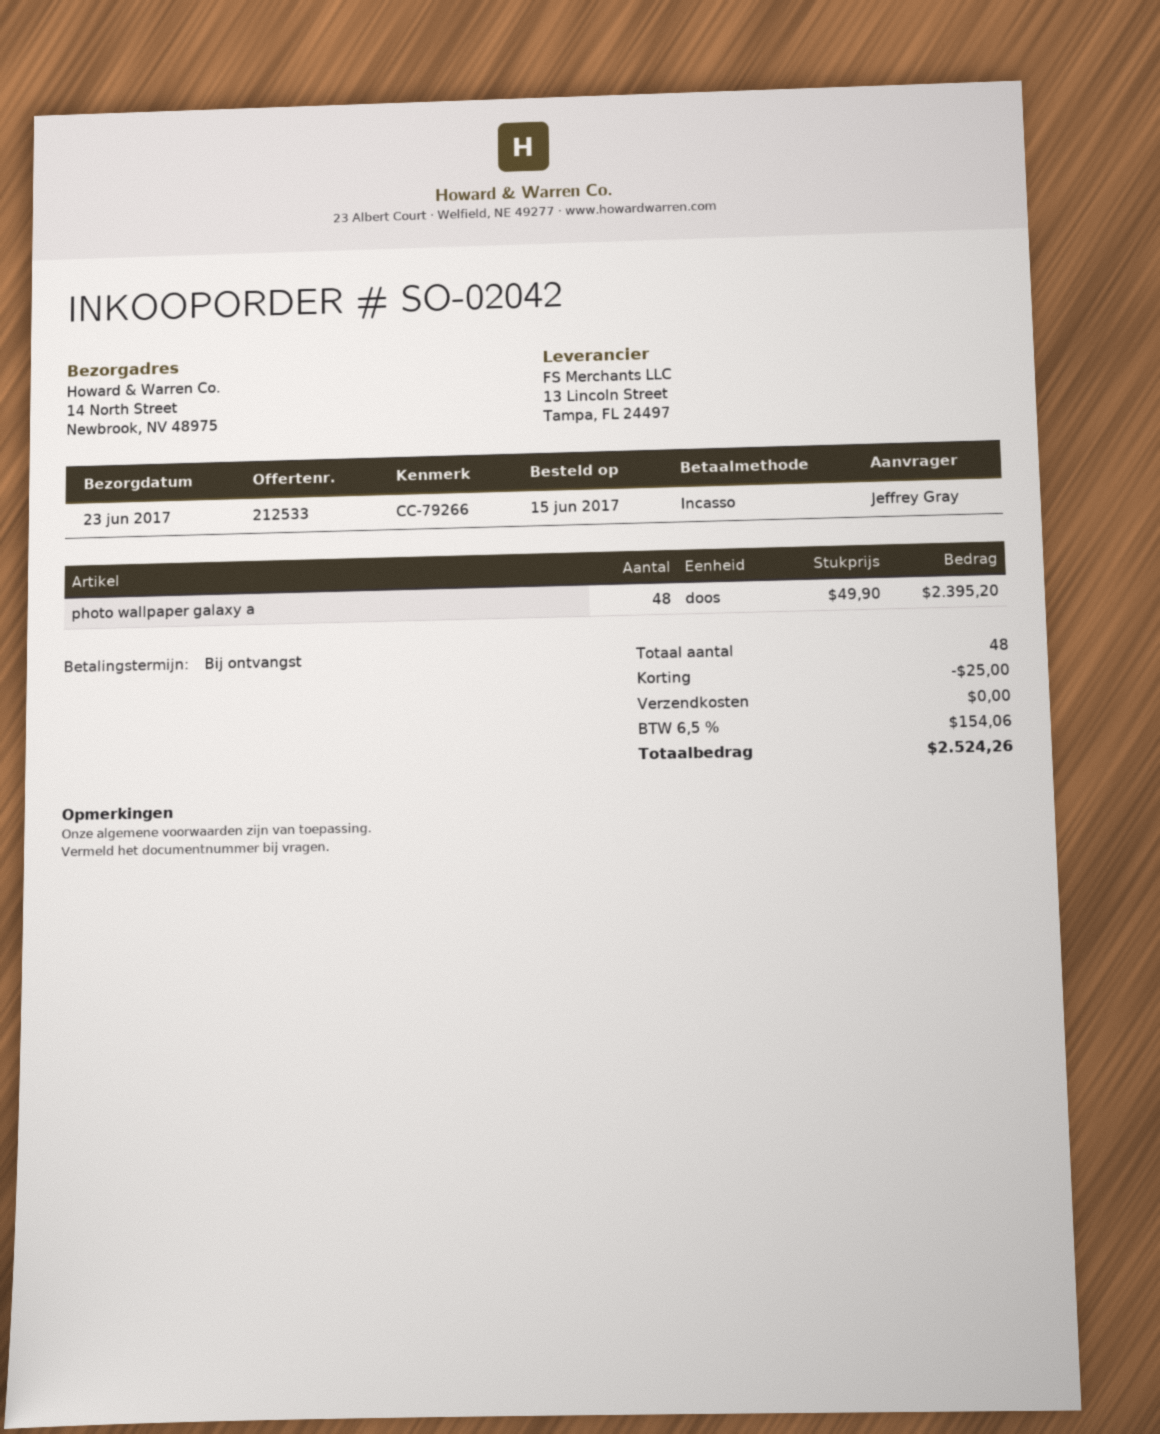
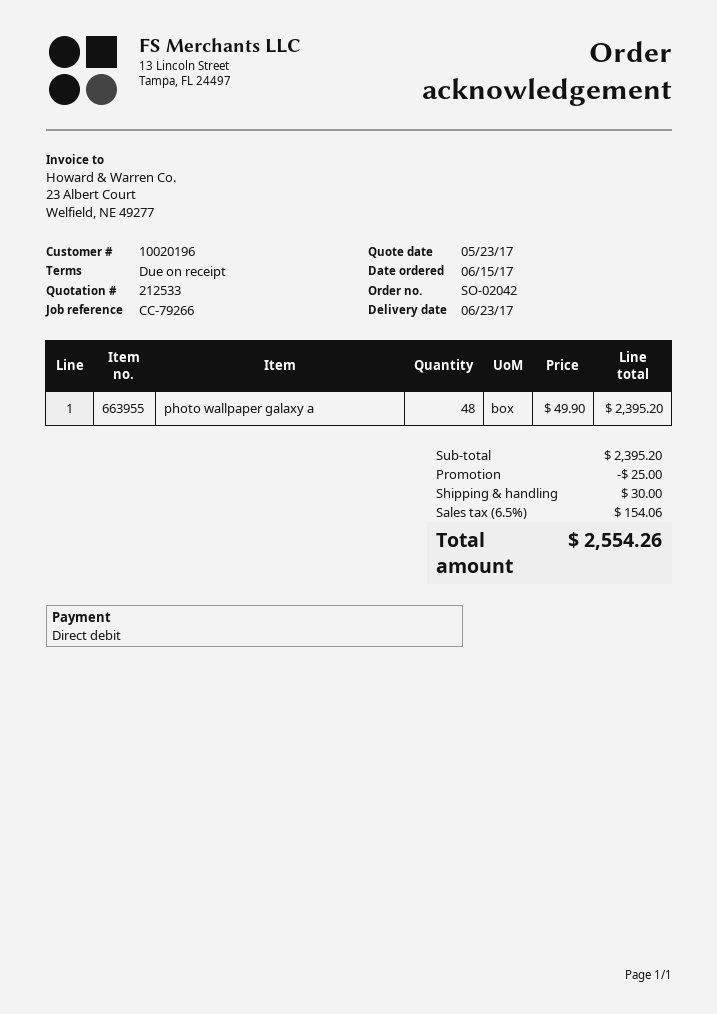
shipping: 0.00 -> 30.00
total: 2524.26 -> 2554.26

